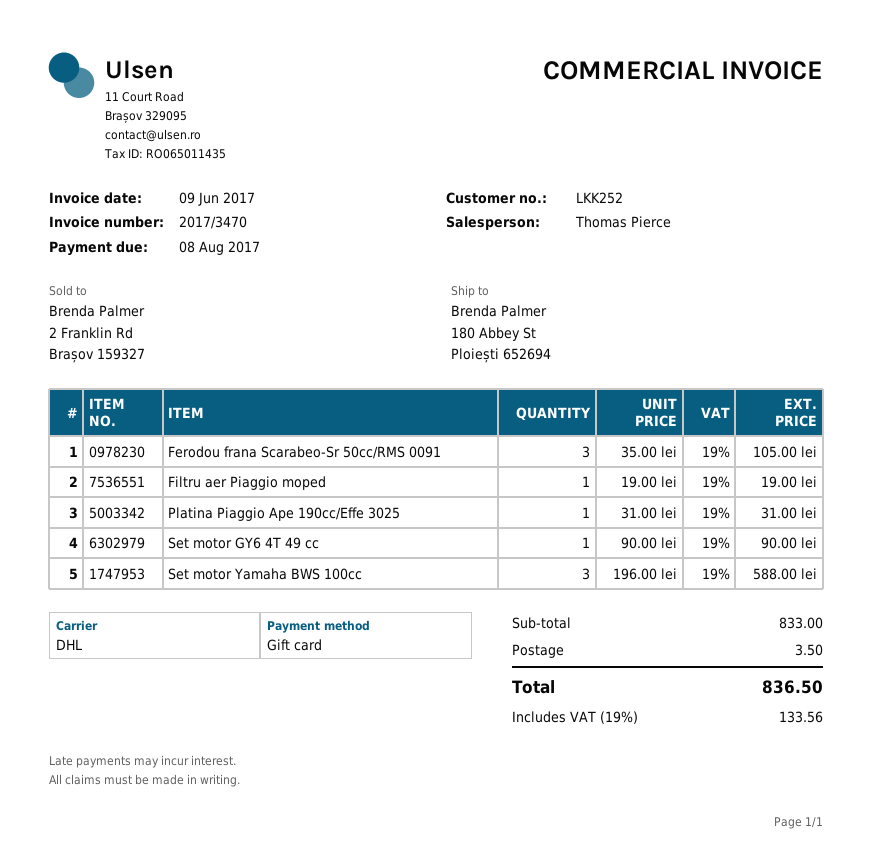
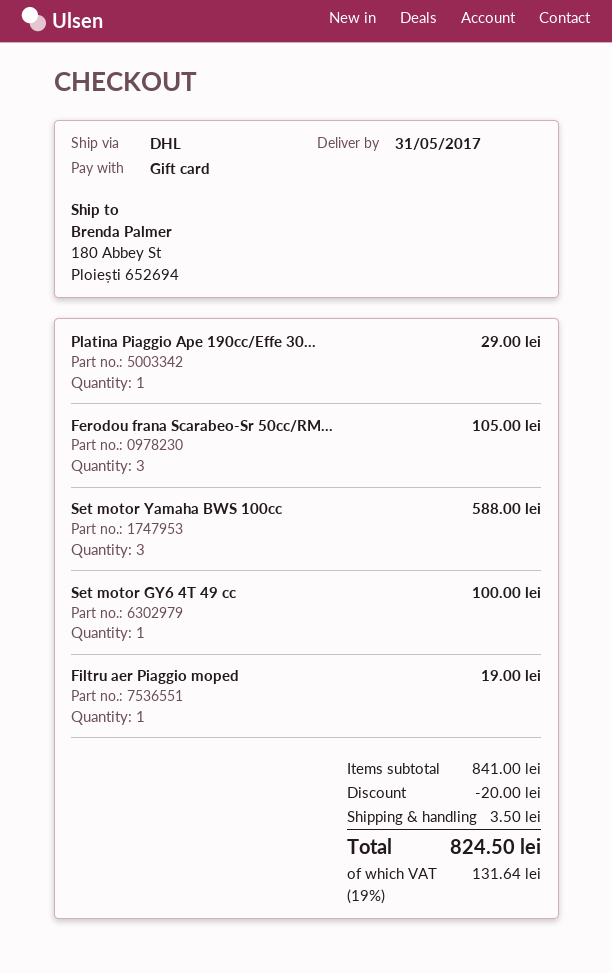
Platina Piaggio Ape 190cc/Effe 3025: 1 for 31.00 -> 1 for 29.00
Set motor GY6 4T 49 cc: 1 for 90.00 -> 1 for 100.00
subtotal: 833.00 -> 841.00
discount: none -> 20.00
tax: 19% = 133.56 -> 19% = 131.64
total: 836.50 -> 824.50

